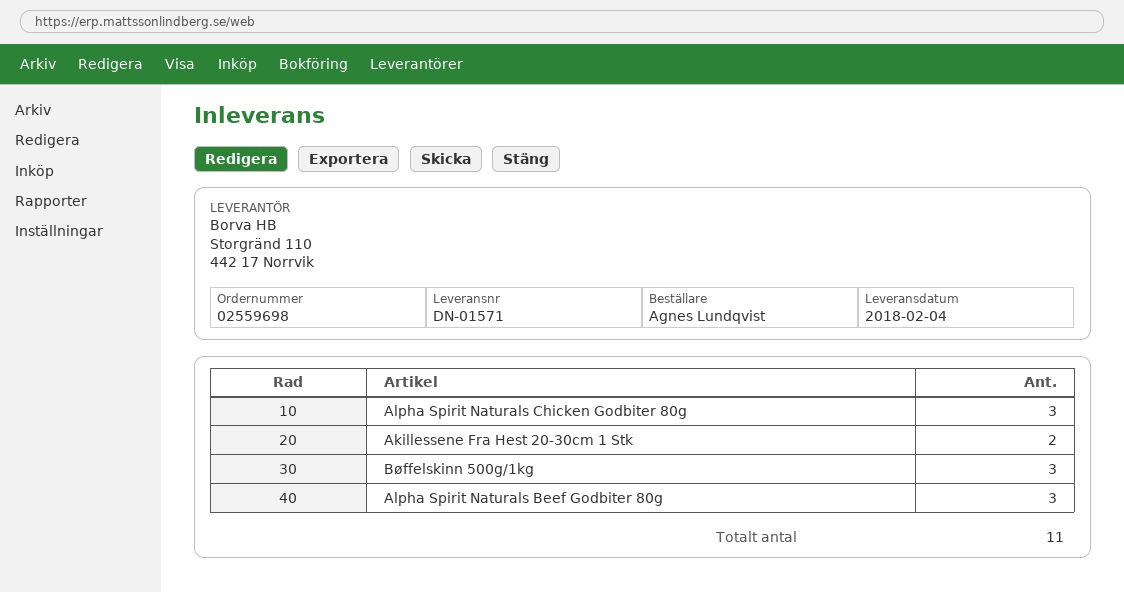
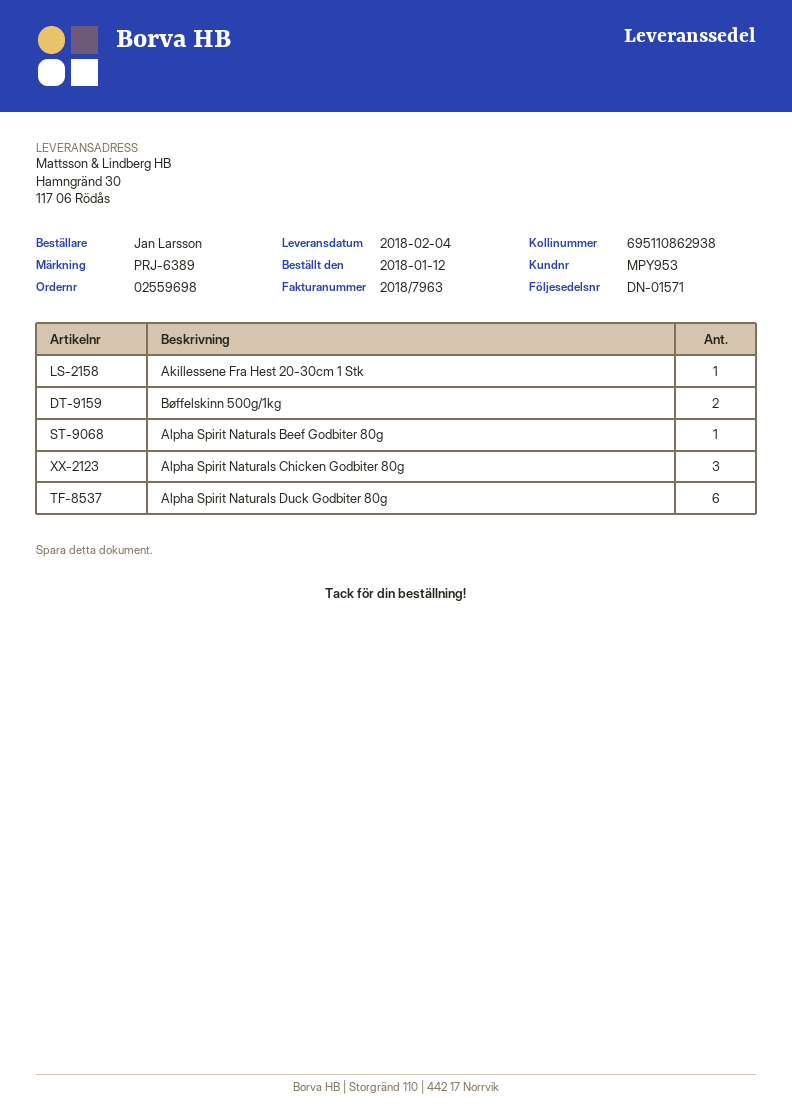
ordered by: Agnes Lundqvist -> Jan Larsson
Akillessene Fra Hest 20-30cm 1 Stk: 2 -> 1
Bøffelskinn 500g/1kg: 3 -> 2
Alpha Spirit Naturals Beef Godbiter 80g: 3 -> 1
Alpha Spirit Naturals Duck Godbiter 80g: none -> 6

